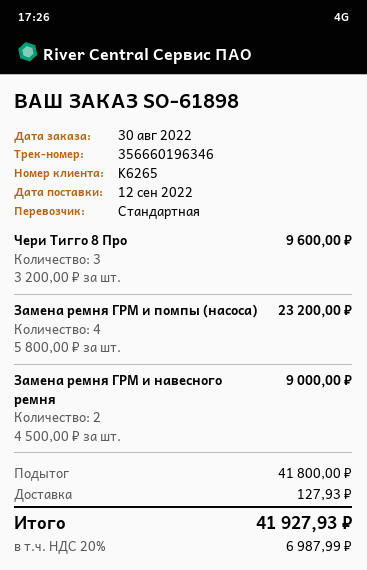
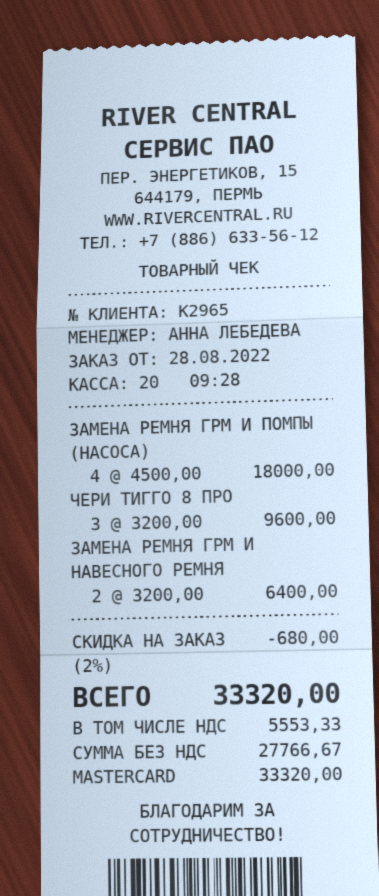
order date: 2022-08-30 -> 2022-08-28
customer number: K6265 -> K2965
Замена ремня ГРМ и помпы (насоса): 4 x 5800.00 = 23200.00 -> 4 x 4500.00 = 18000.00
Замена ремня ГРМ и навесного ремня: 2 x 4500.00 = 9000.00 -> 2 x 3200.00 = 6400.00
discount: none -> 2% = 680.00
shipping: 127.93 -> none
tax: 6987.99 -> 5553.33
total: 41927.93 -> 33320.00

